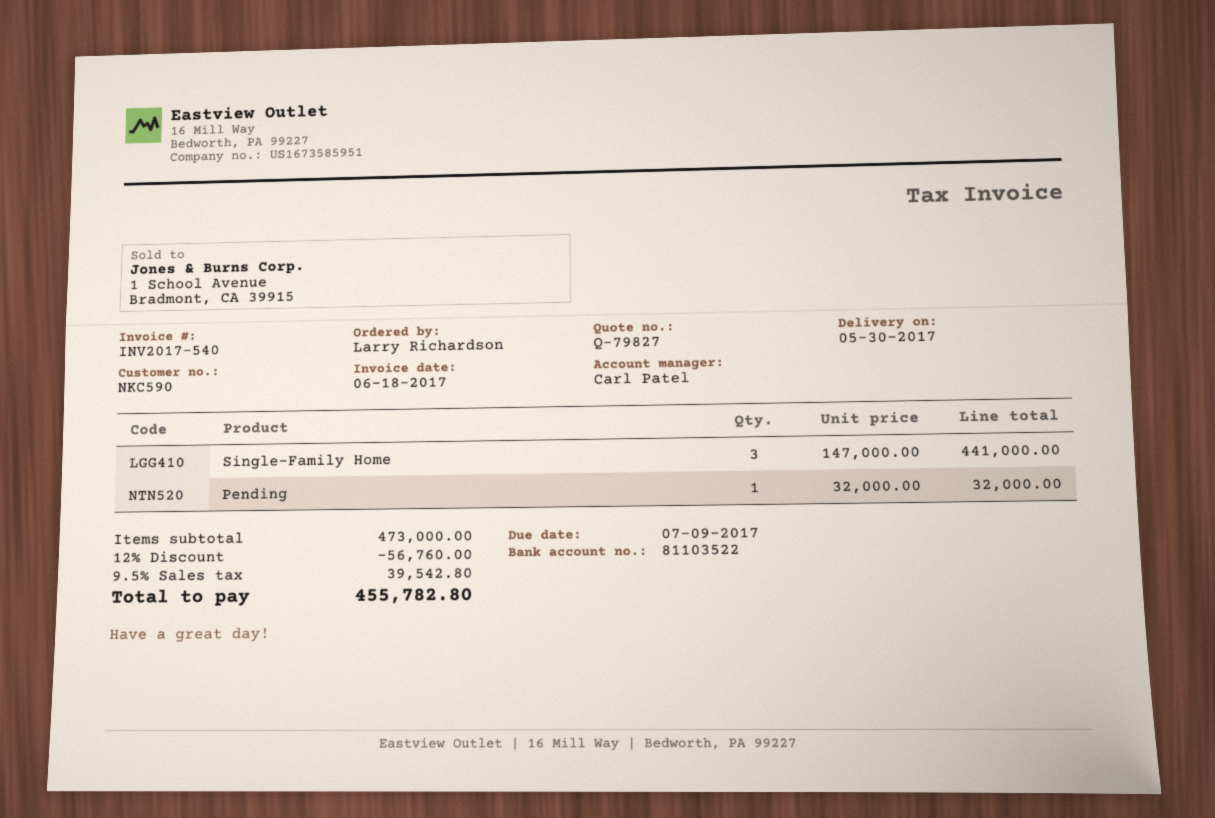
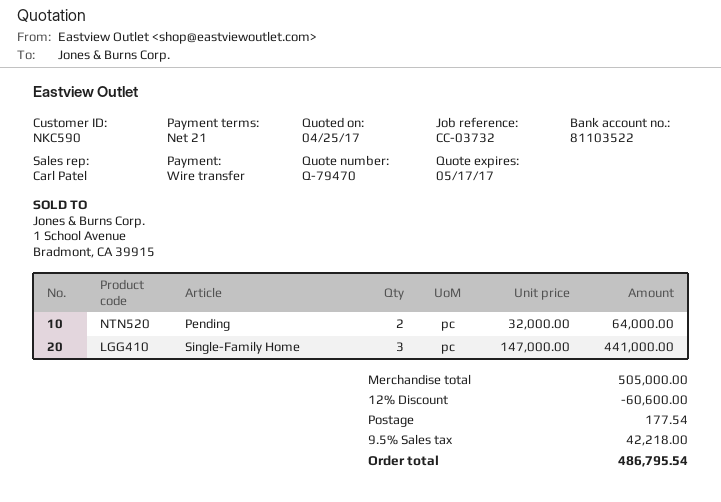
quote number: Q-79827 -> Q-79470
Pending: 1 x 32000.00 = 32000.00 -> 2 x 32000.00 = 64000.00
subtotal: 473000.00 -> 505000.00
discount: 12% = 56760.00 -> 12% = 60600.00
shipping: none -> 177.54
tax: 9.5% = 39542.80 -> 9.5% = 42218.00
total: 455782.80 -> 486795.54

